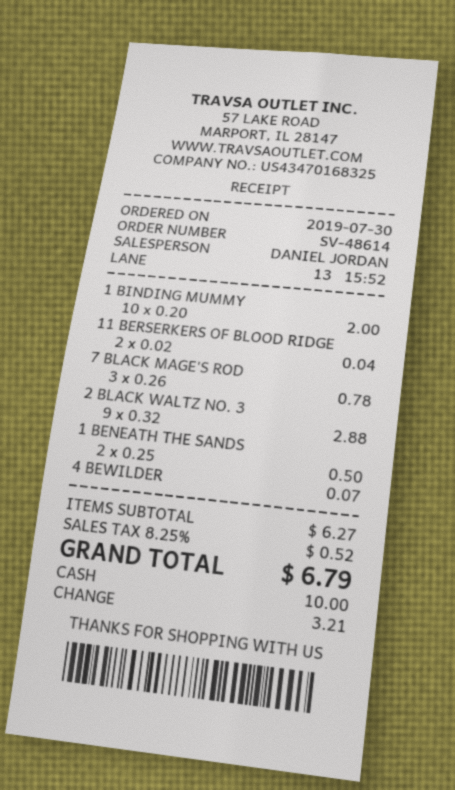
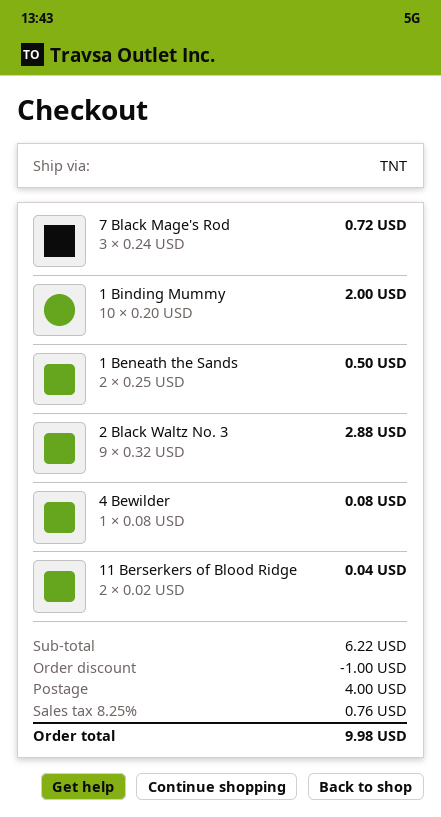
7 BLACK MAGE'S ROD: 3 x 0.26 = 0.78 -> 3 x 0.24 = 0.72
4 BEWILDER: 1 x 0.07 = 0.07 -> 1 x 0.08 = 0.08
subtotal: 6.27 -> 6.22
discount: none -> 1.00
shipping: none -> 4.00
tax: 8.25% = 0.52 -> 8.25% = 0.76
total: 6.79 -> 9.98

